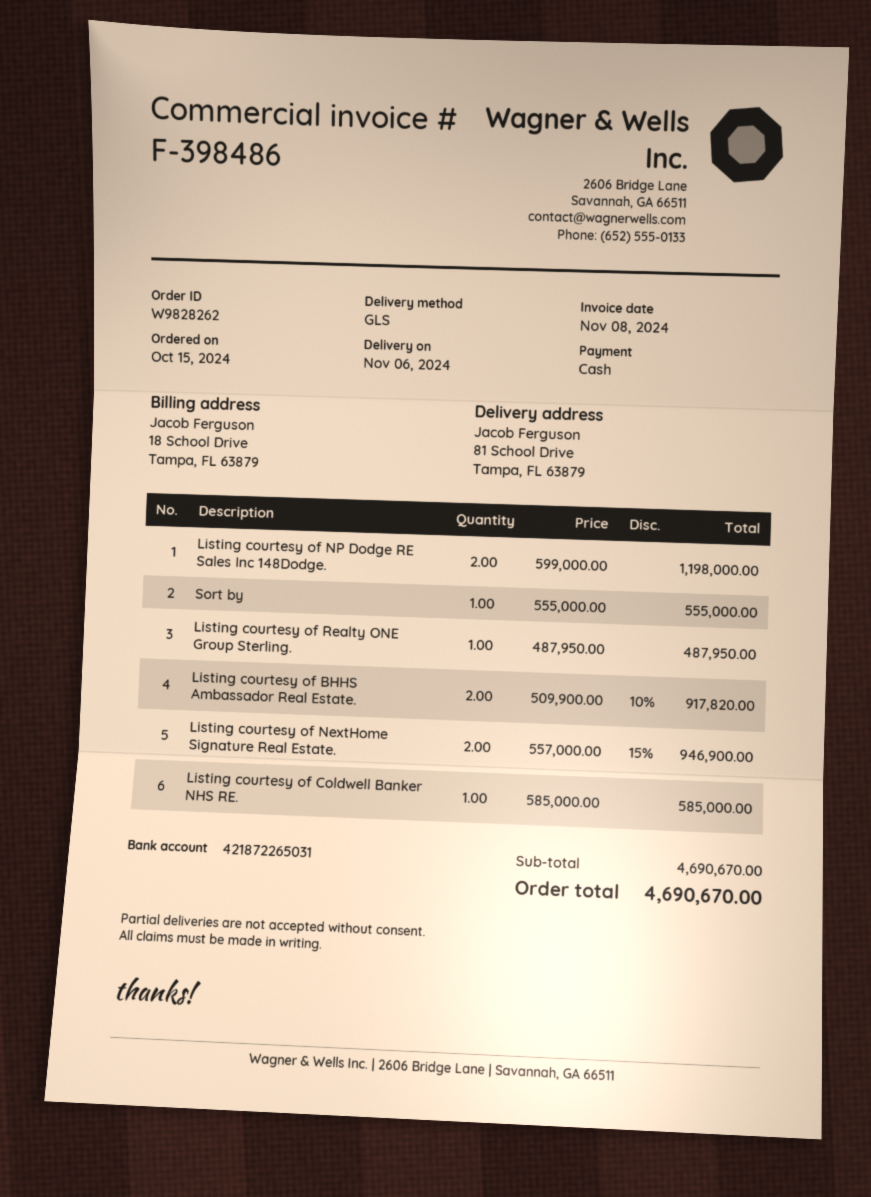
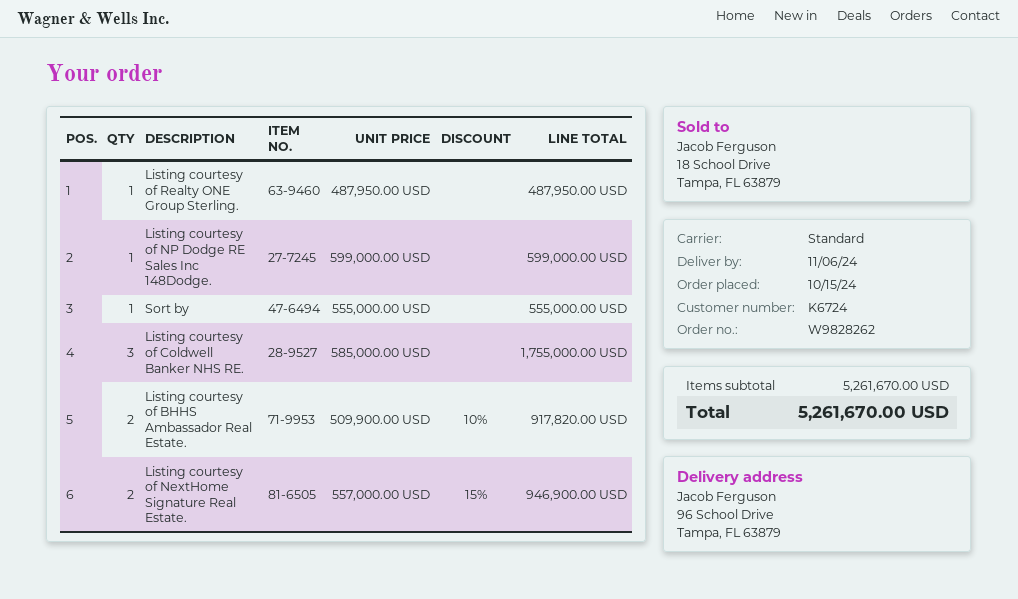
shipping method: GLS -> standard
ship to: 81 School Drive, Tampa, FL 63879 -> 96 School Drive, Tampa, FL 63879
Listing courtesy of NP Dodge RE Sales Inc 148Dodge.: 2 x 599000.00 = 1198000.00 -> 1 x 599000.00 = 599000.00
Listing courtesy of Coldwell Banker NHS RE.: 1 x 585000.00 = 585000.00 -> 3 x 585000.00 = 1755000.00
subtotal: 4690670.00 -> 5261670.00
total: 4690670.00 -> 5261670.00

